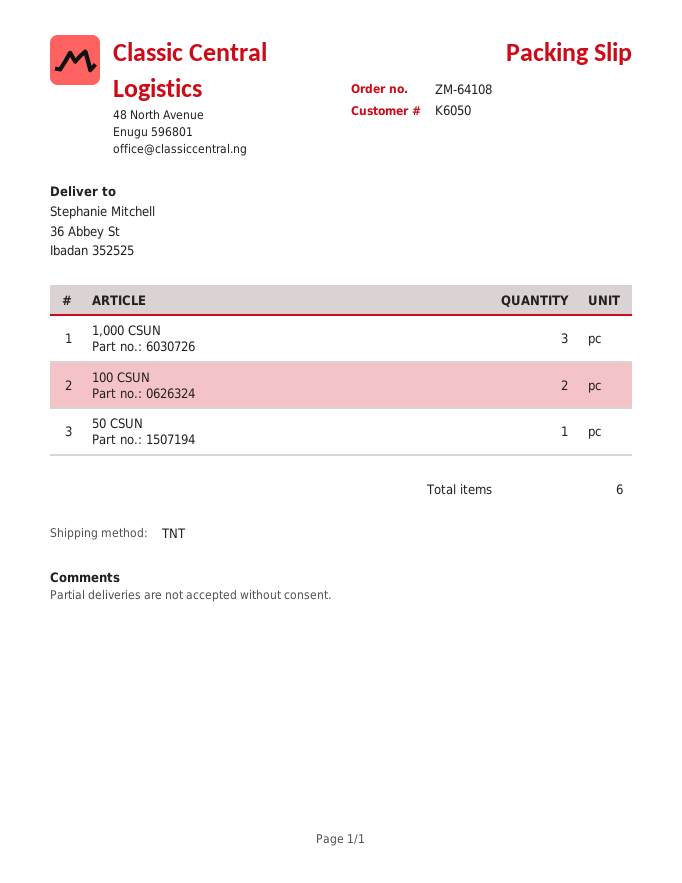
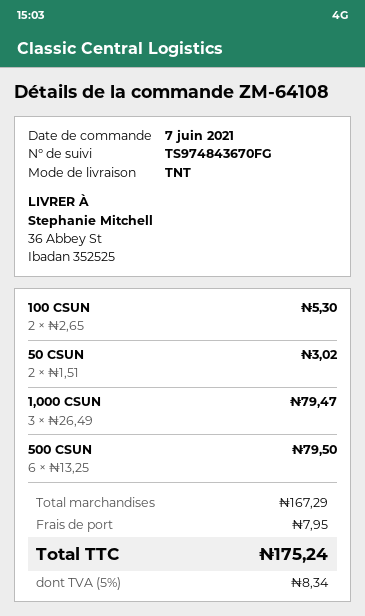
50 CSUN: 1 -> 2
500 CSUN: none -> 6

